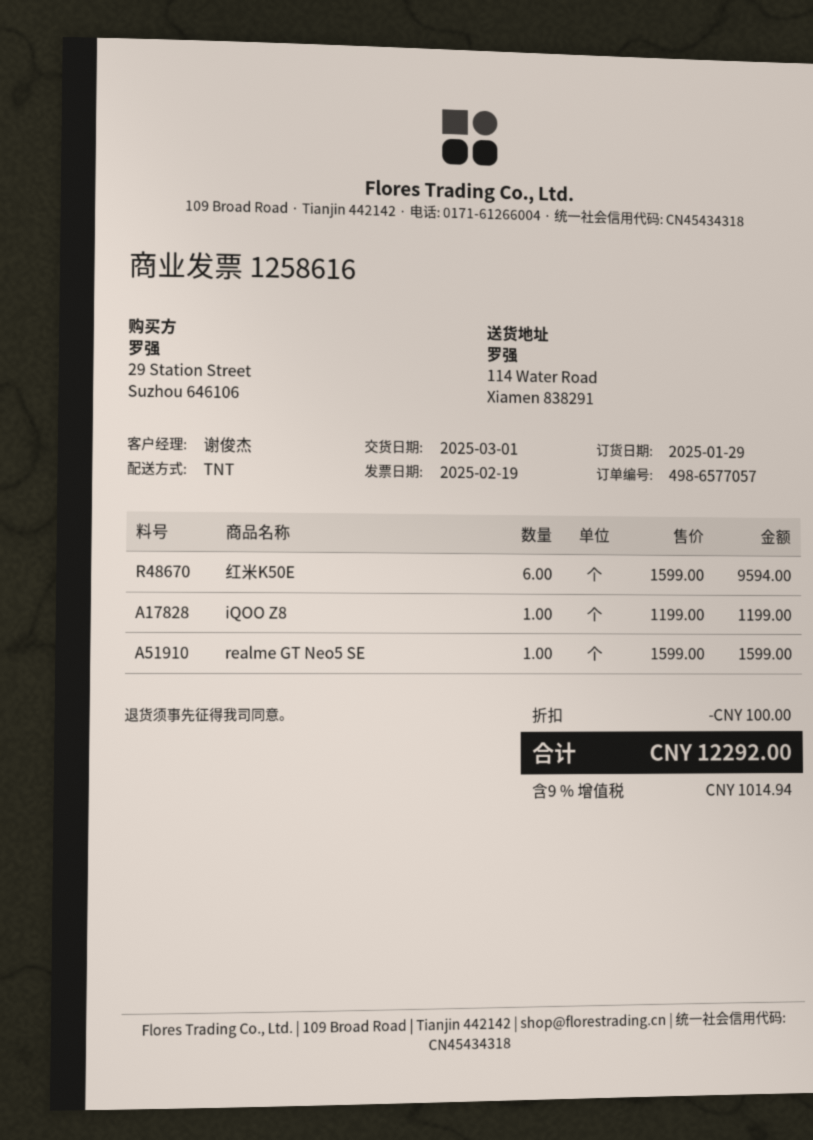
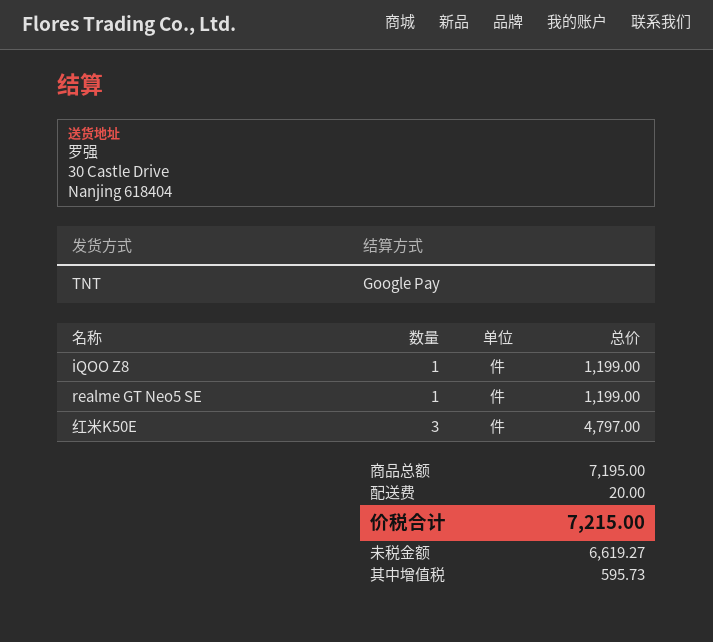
ship to: 114 Water Road, Xiamen 838291 -> 30 Castle Drive, Nanjing 618404
红米K50E: 6 for 9594.00 -> 3 for 4797.00
realme GT Neo5 SE: 1 for 1599.00 -> 1 for 1199.00
discount: 100.00 -> none
shipping: none -> 20.00
tax: 1014.94 -> 595.73
total: 12292.00 -> 7215.00

